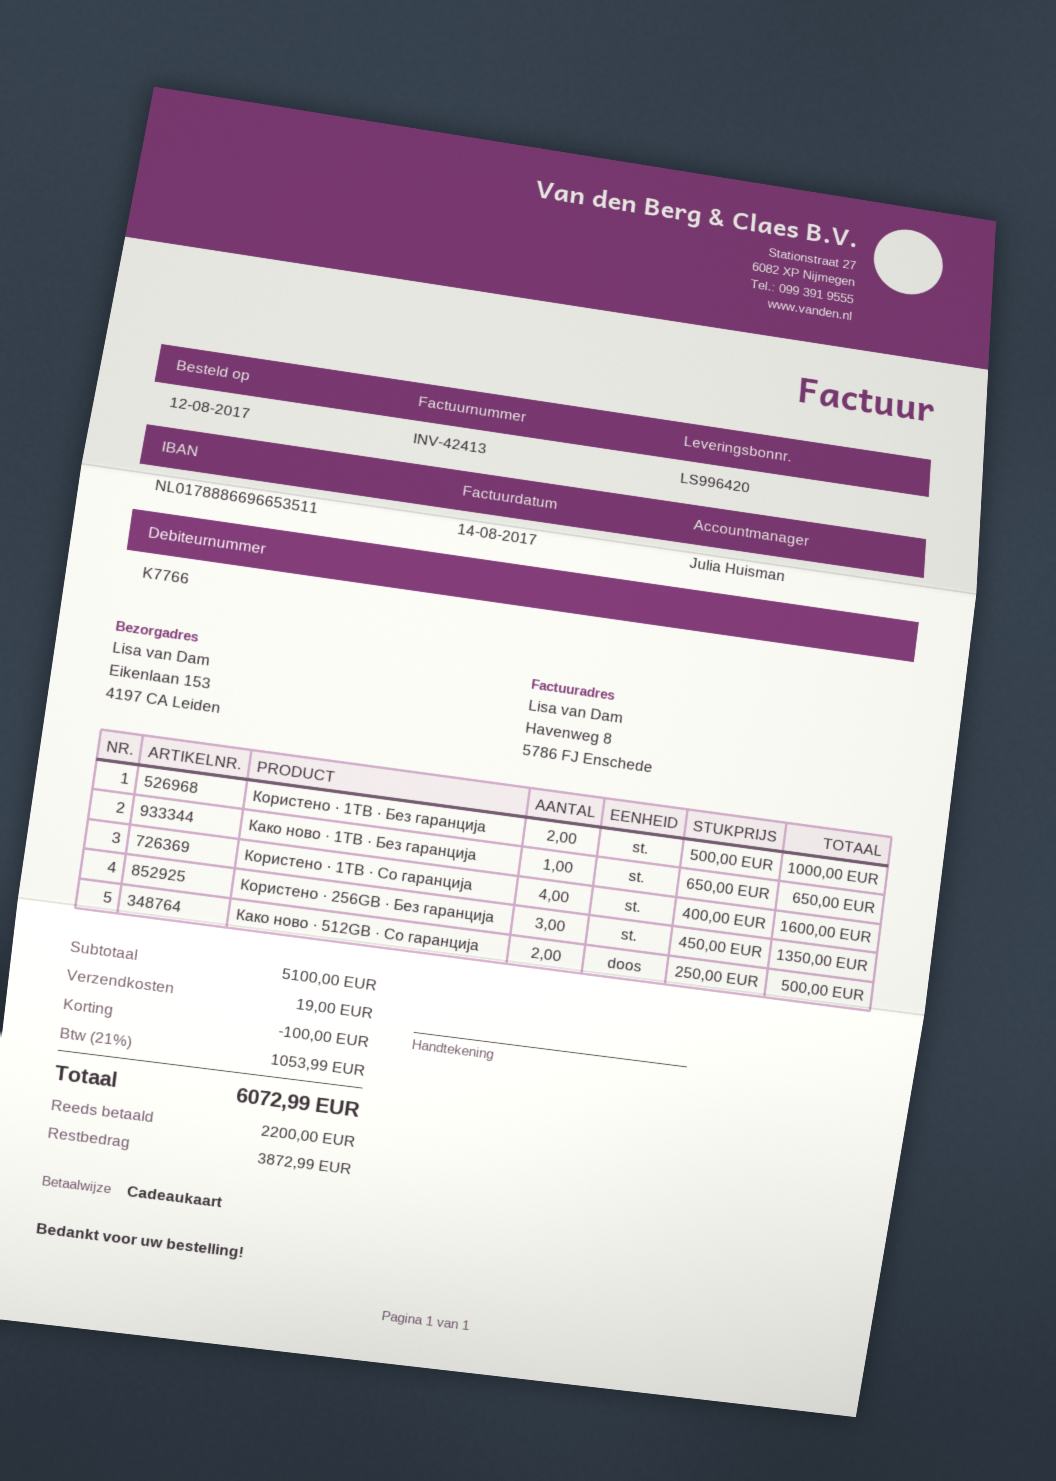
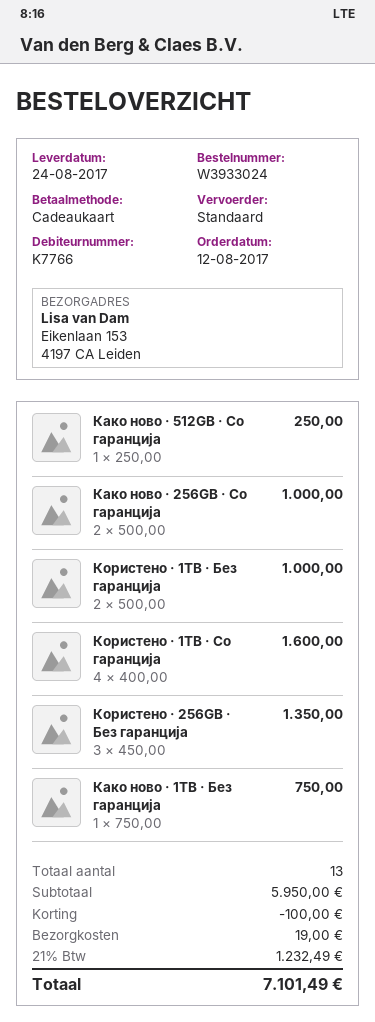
Како ново · 1TB · Без гаранција: 1 x 650.00 = 650.00 -> 1 x 750.00 = 750.00
Како ново · 512GB · Со гаранција: 2 x 250.00 = 500.00 -> 1 x 250.00 = 250.00
Како ново · 256GB · Со гаранција: none -> 2 x 500.00 = 1000.00
subtotal: 5100.00 -> 5950.00
tax: 21% = 1053.99 -> 21% = 1232.49
total: 6072.99 -> 7101.49

